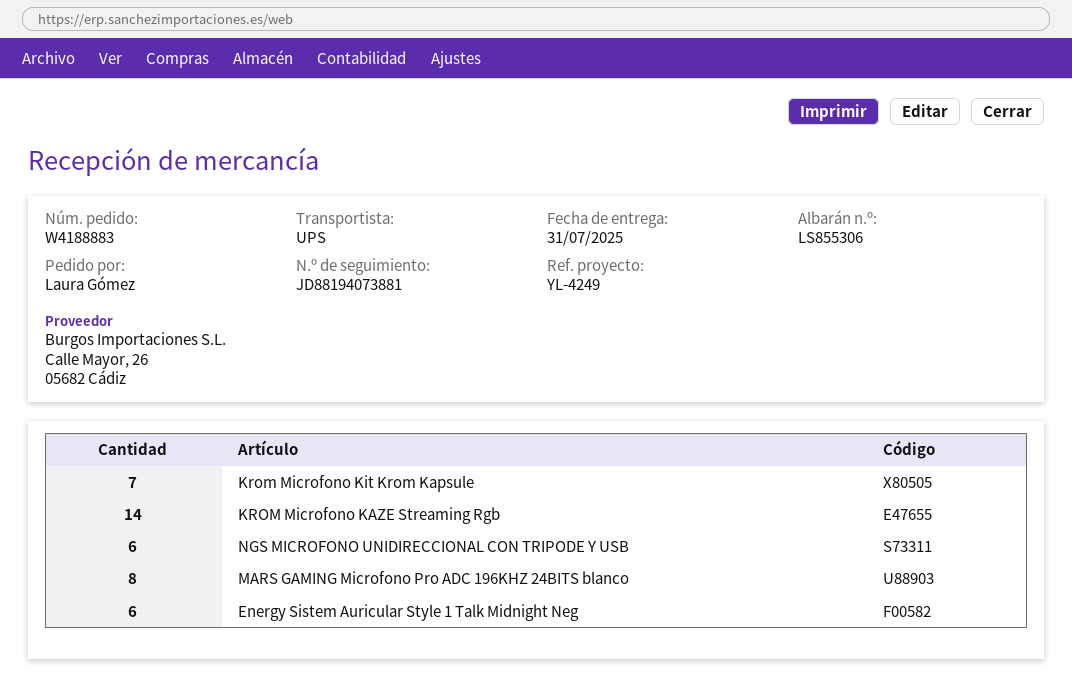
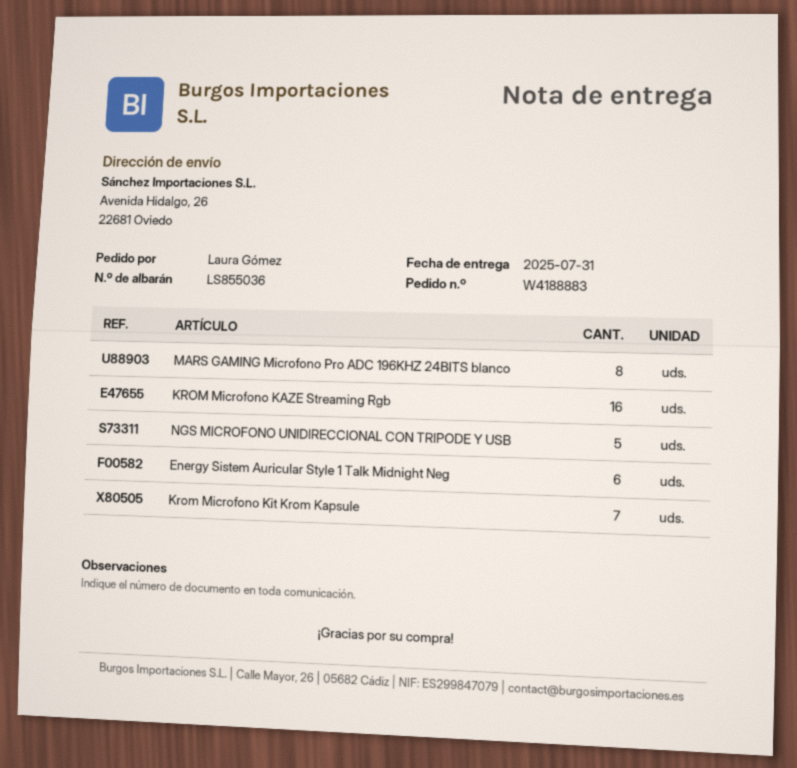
delivery note number: LS855306 -> LS855036
KROM Microfono KAZE Streaming Rgb: 14 -> 16
NGS MICROFONO UNIDIRECCIONAL CON TRIPODE Y USB: 6 -> 5

